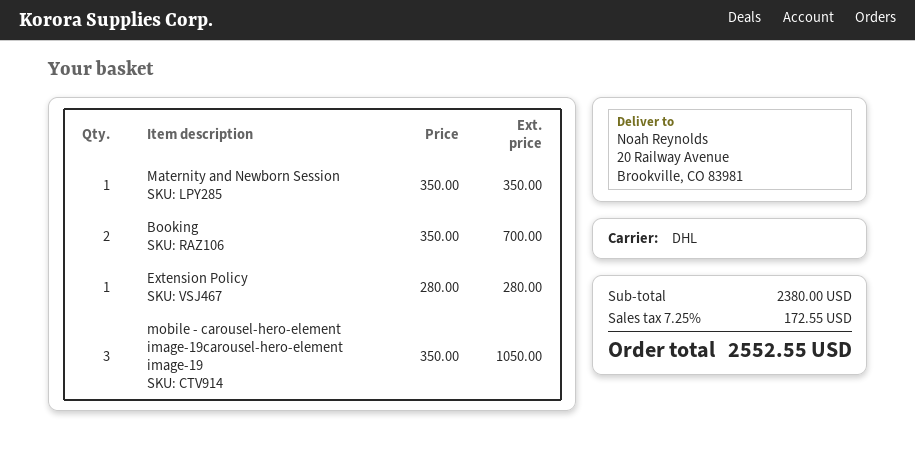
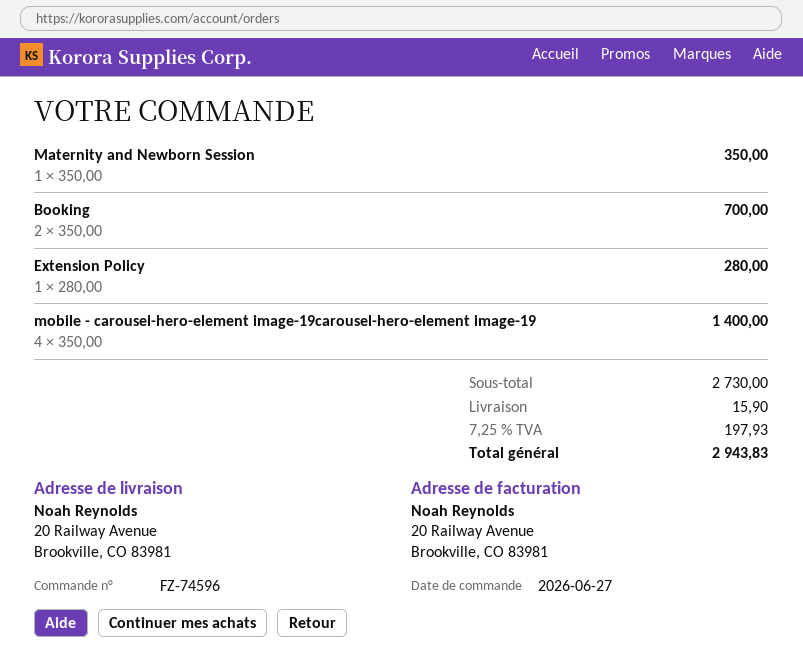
mobile - carousel-hero-element image-19carousel-hero-element image-19: 3 x 350.00 = 1050.00 -> 4 x 350.00 = 1400.00
subtotal: 2380.00 -> 2730.00
shipping: none -> 15.90
tax: 7.25% = 172.55 -> 7.25% = 197.93
total: 2552.55 -> 2943.83

